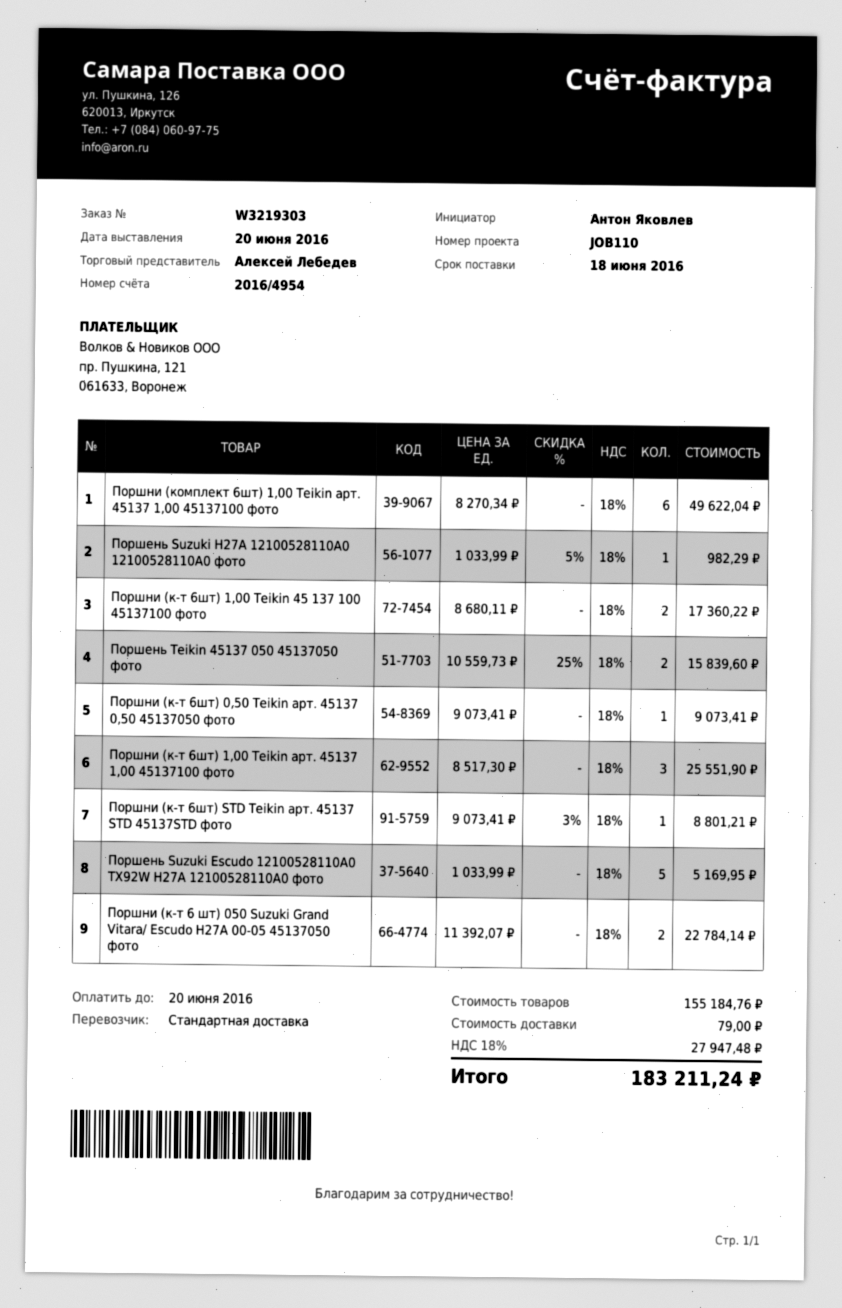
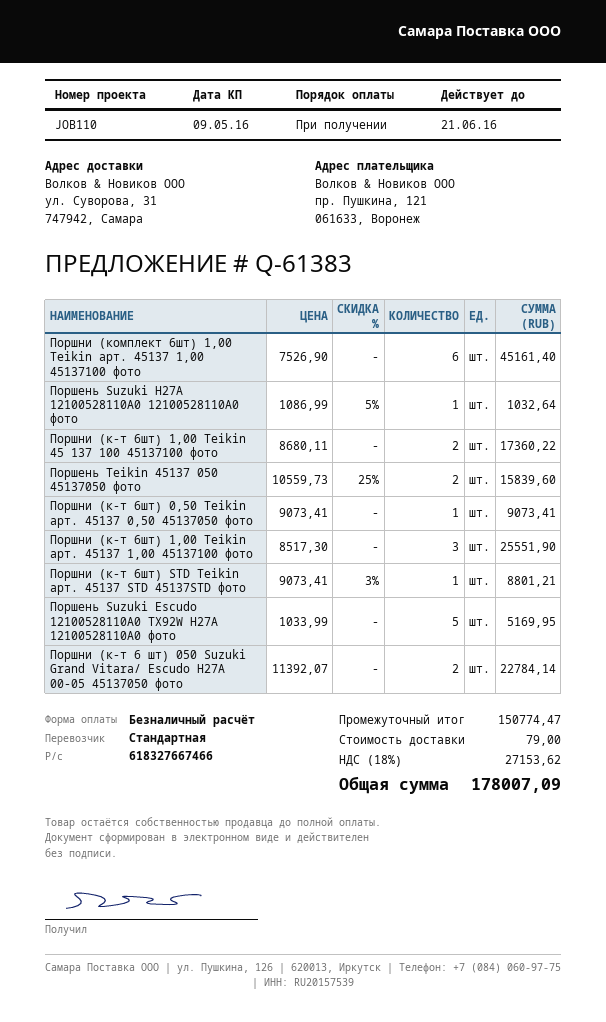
Поршни (комплект 6шт) 1,00 Teikin арт. 45137 1,00 45137100 фото: 6 x 8270.34 = 49622.04 -> 6 x 7526.90 = 45161.40
Поршень Suzuki H27A 12100528110A0 12100528110A0 фото: 1 x 1033.99 - 5% = 982.29 -> 1 x 1086.99 - 5% = 1032.64
subtotal: 155184.76 -> 150774.47
tax: 18% = 27947.48 -> 18% = 27153.62
total: 183211.24 -> 178007.09

